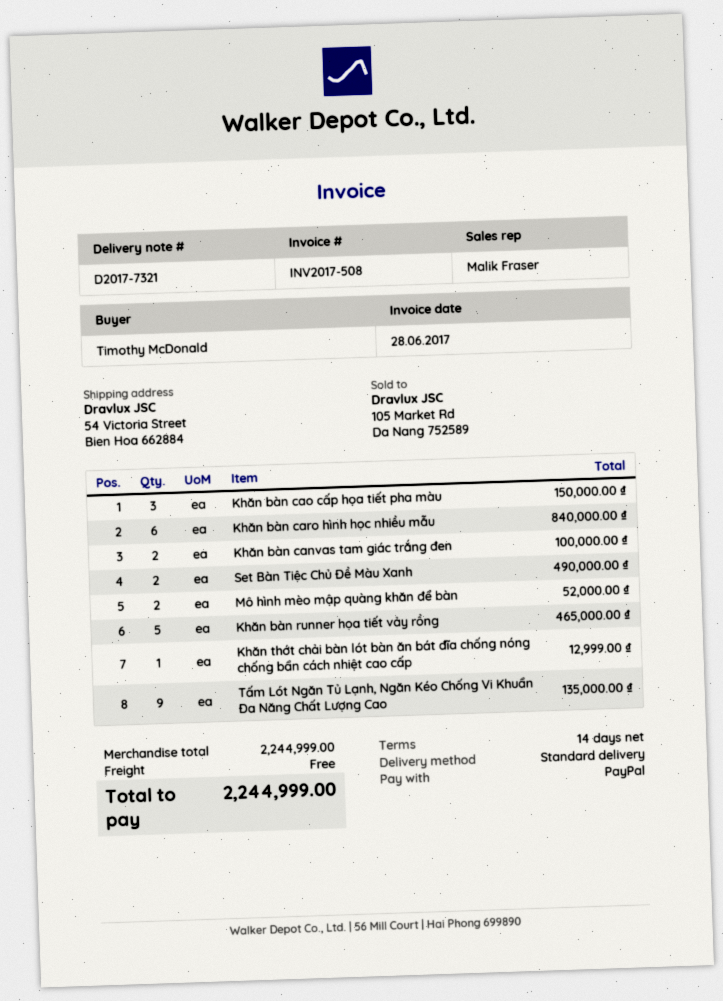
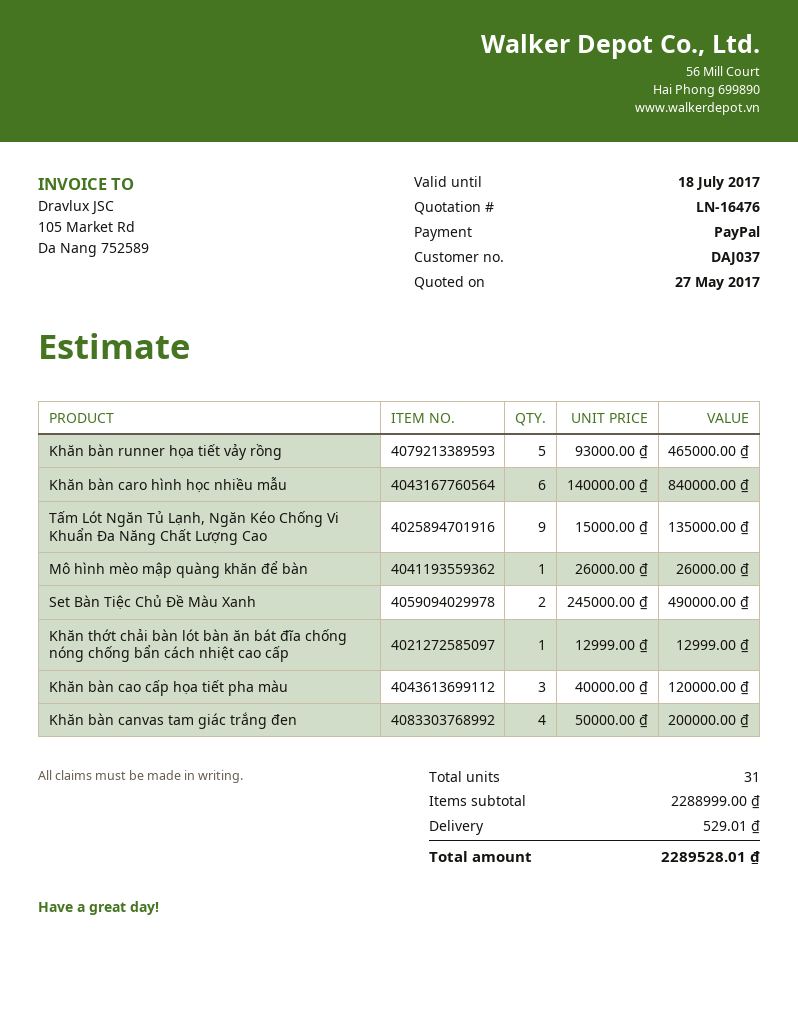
Khăn bàn cao cấp họa tiết pha màu: 3 for 150000.00 -> 3 for 120000.00
Khăn bàn canvas tam giác trắng đen: 2 for 100000.00 -> 4 for 200000.00
Mô hình mèo mập quàng khăn để bàn: 2 for 52000.00 -> 1 for 26000.00
subtotal: 2244999.00 -> 2288999.00
shipping: 0.00 -> 529.01
total: 2244999.00 -> 2289528.01

